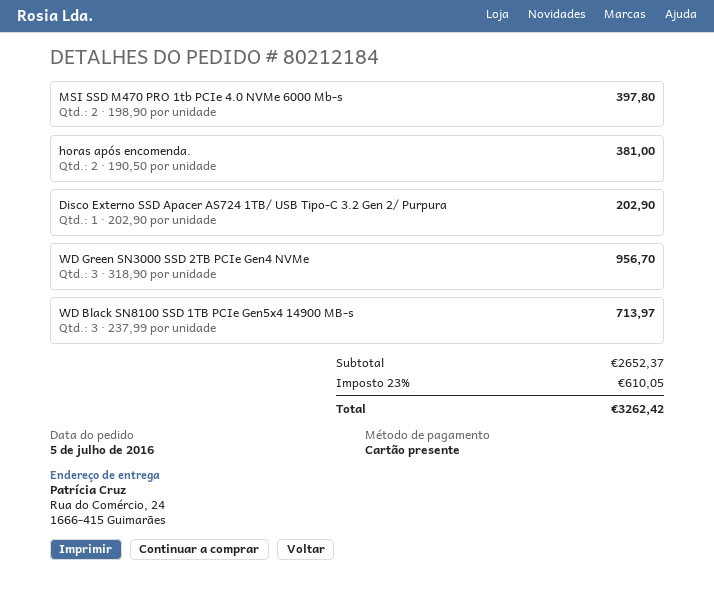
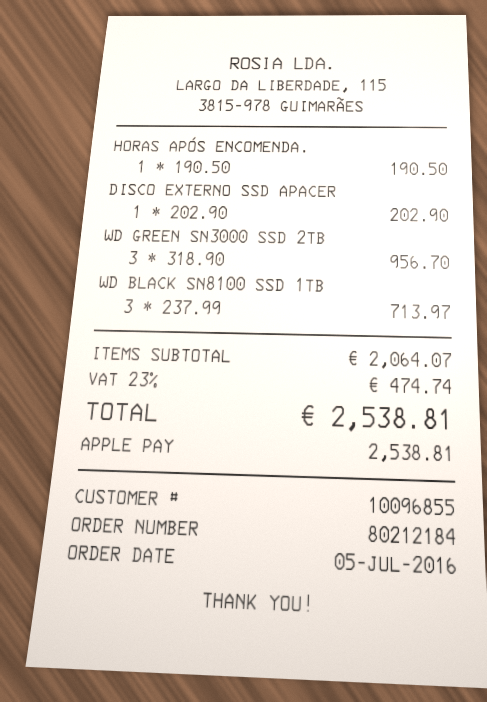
payment method: gift card -> Apple Pay
MSI SSD M470 PRO 1tb PCIe 4.0 NVMe 6000 Mb-s: 2 x 198.90 = 397.80 -> none
horas após encomenda.: 2 x 190.50 = 381.00 -> 1 x 190.50 = 190.50
subtotal: 2652.37 -> 2064.07
tax: 23% = 610.05 -> 23% = 474.74
total: 3262.42 -> 2538.81

